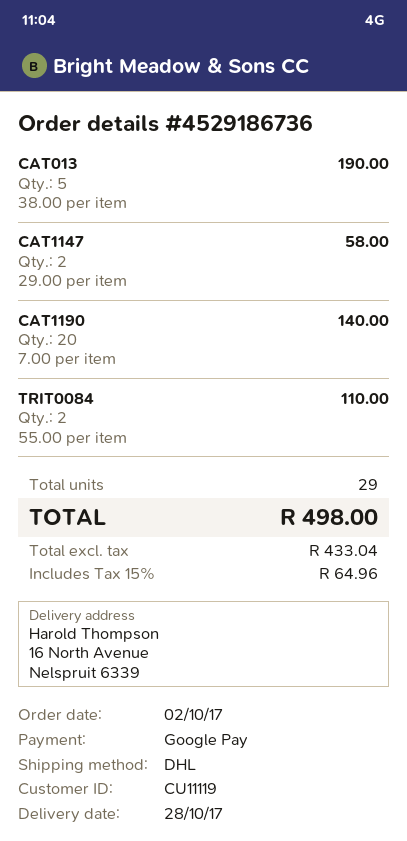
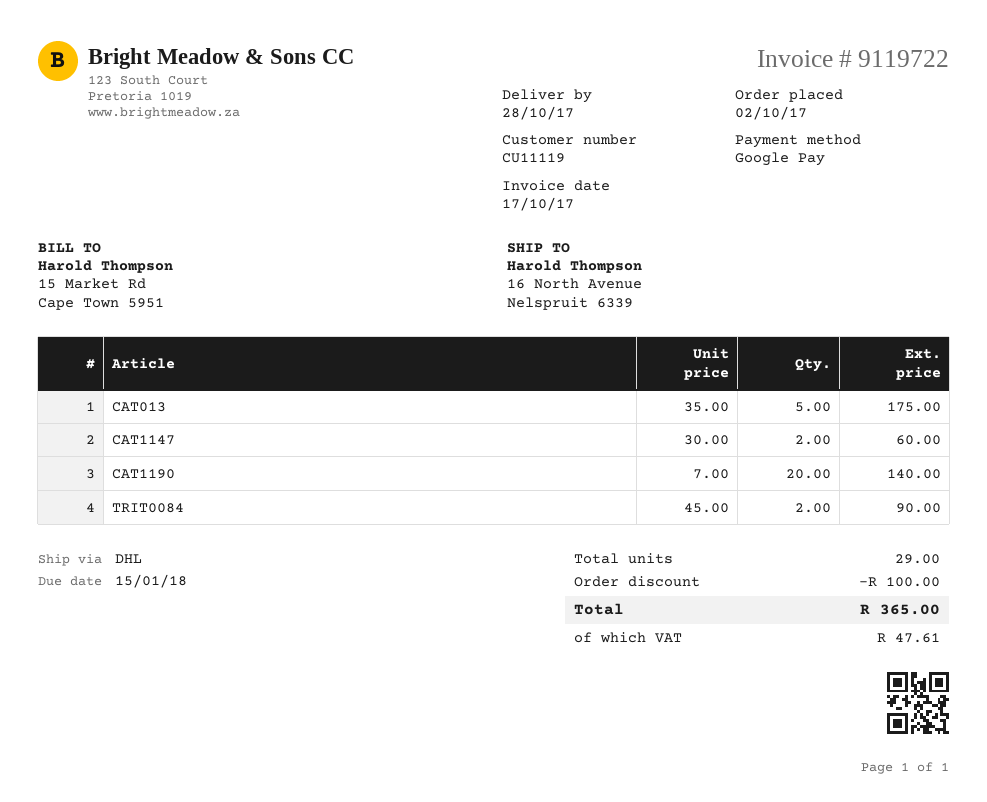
CAT013: 5 x 38.00 = 190.00 -> 5 x 35.00 = 175.00
CAT1147: 2 x 29.00 = 58.00 -> 2 x 30.00 = 60.00
TRIT0084: 2 x 55.00 = 110.00 -> 2 x 45.00 = 90.00
discount: none -> 100.00
tax: 64.96 -> 47.61
total: 498.00 -> 365.00

